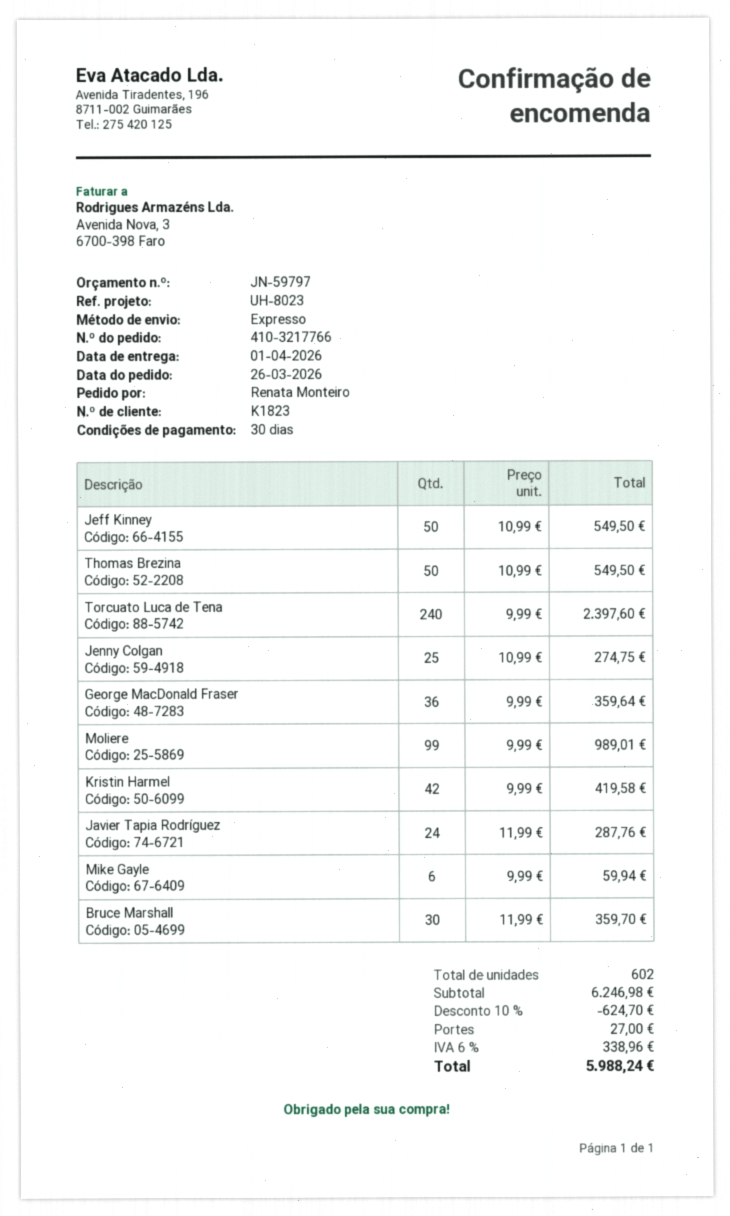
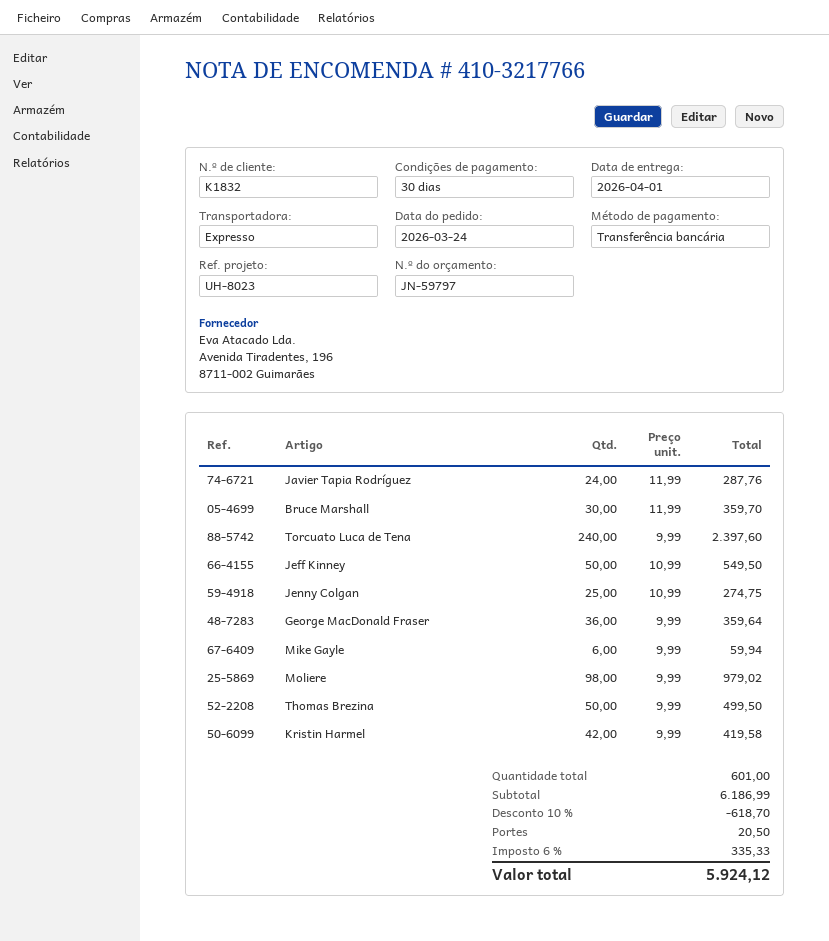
order date: 2026-03-26 -> 2026-03-24
customer number: K1823 -> K1832
Thomas Brezina: 50 x 10.99 = 549.50 -> 50 x 9.99 = 499.50
Moliere: 99 x 9.99 = 989.01 -> 98 x 9.99 = 979.02
total quantity: 602 -> 601
subtotal: 6246.98 -> 6186.99
discount: 10% = 624.70 -> 10% = 618.70
shipping: 27.00 -> 20.50
tax: 6% = 338.96 -> 6% = 335.33
total: 5988.24 -> 5924.12

